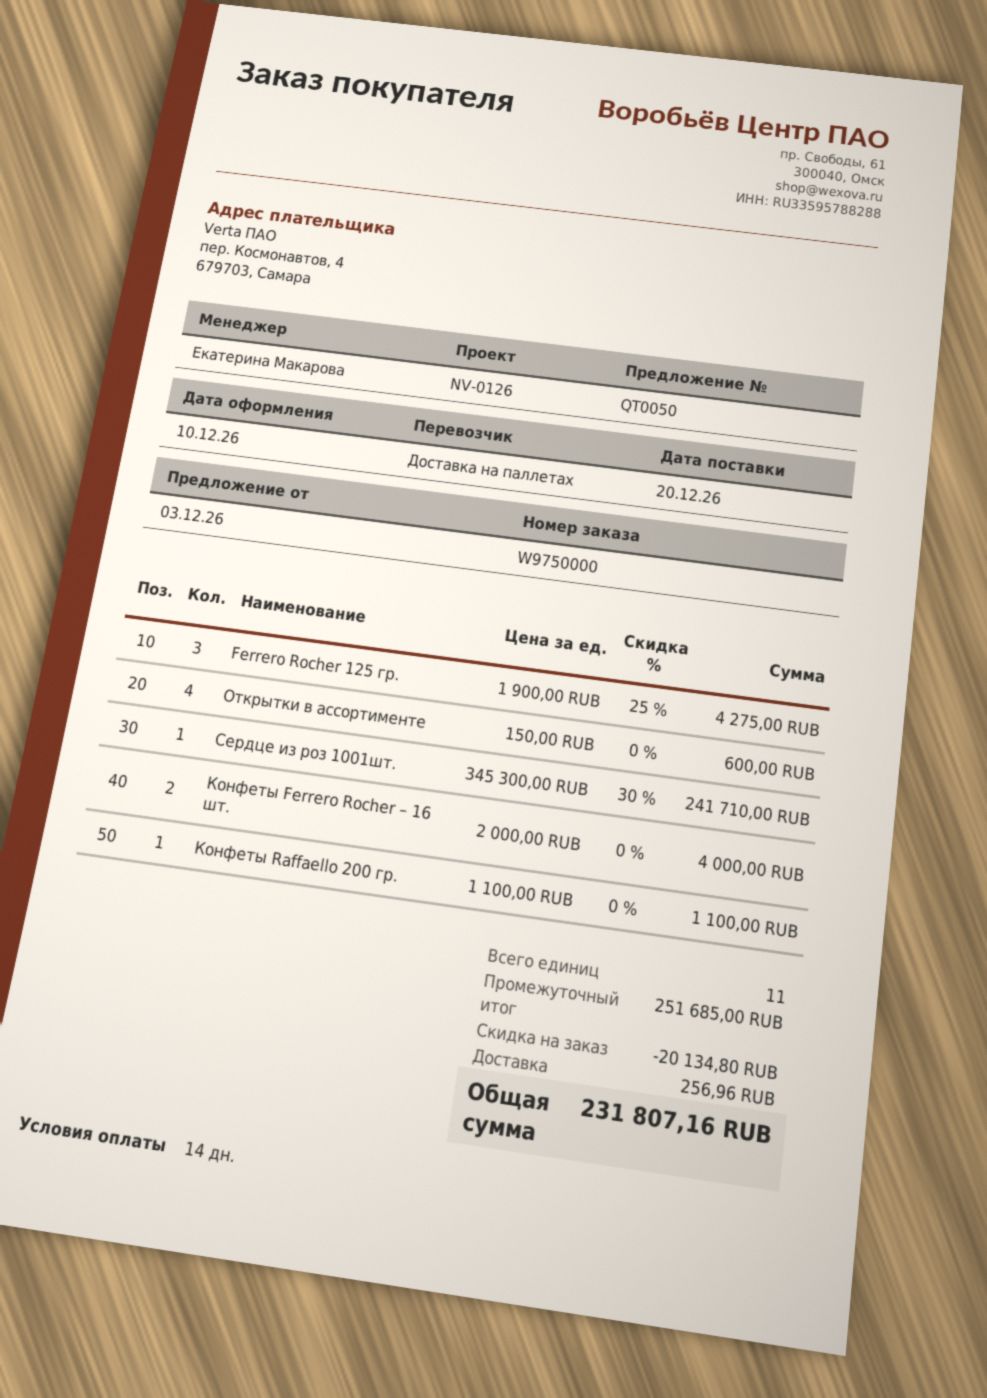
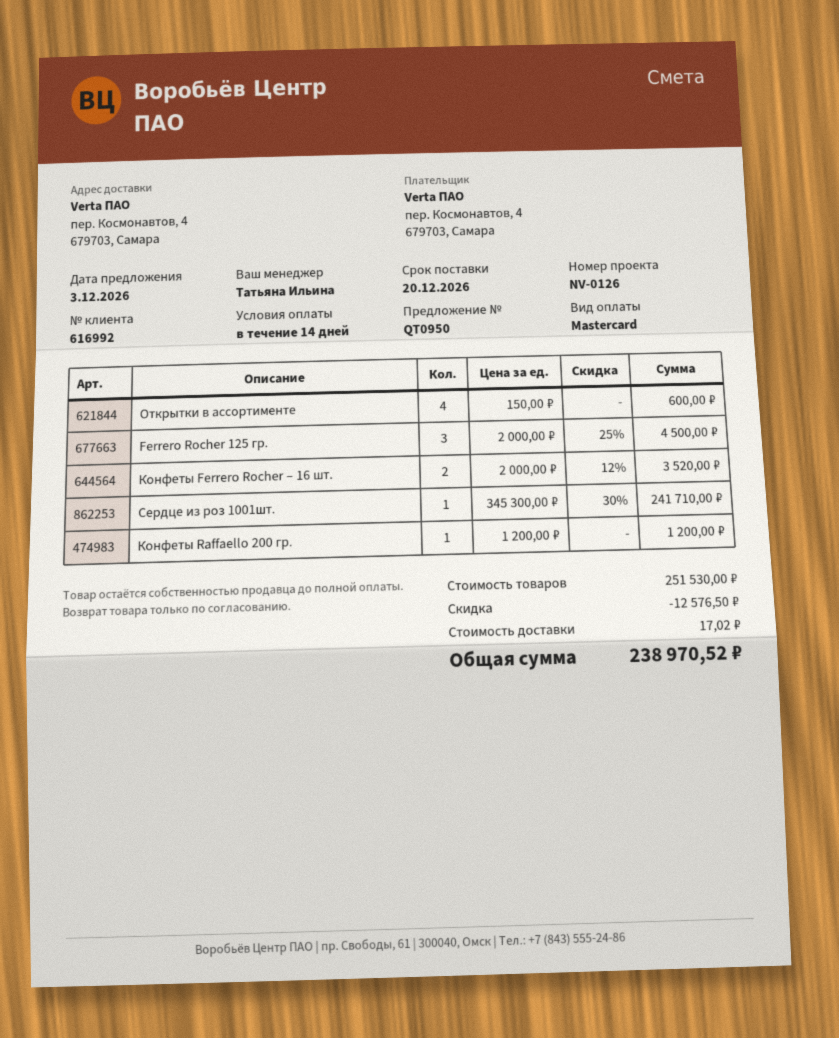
quote number: QT0050 -> QT0950
sales rep: Екатерина Макарова -> Татьяна Ильина
Ferrero Rocher 125 гр.: 3 x 1900.00 - 25% = 4275.00 -> 3 x 2000.00 - 25% = 4500.00
Конфеты Ferrero Rocher – 16 шт.: 2 x 2000.00 = 4000.00 -> 2 x 2000.00 - 12% = 3520.00
Конфеты Raffaello 200 гр.: 1 x 1100.00 = 1100.00 -> 1 x 1200.00 = 1200.00
subtotal: 251685.00 -> 251530.00
discount: 20134.80 -> 12576.50
shipping: 256.96 -> 17.02
total: 231807.16 -> 238970.52

